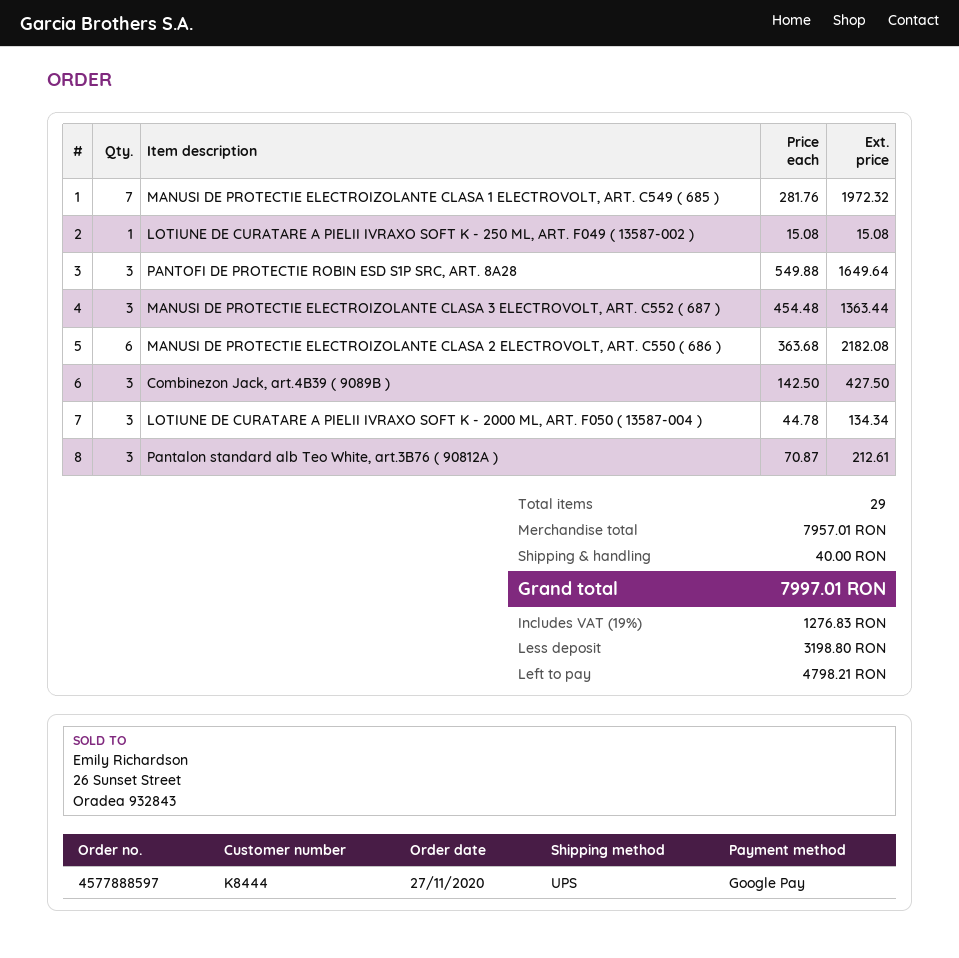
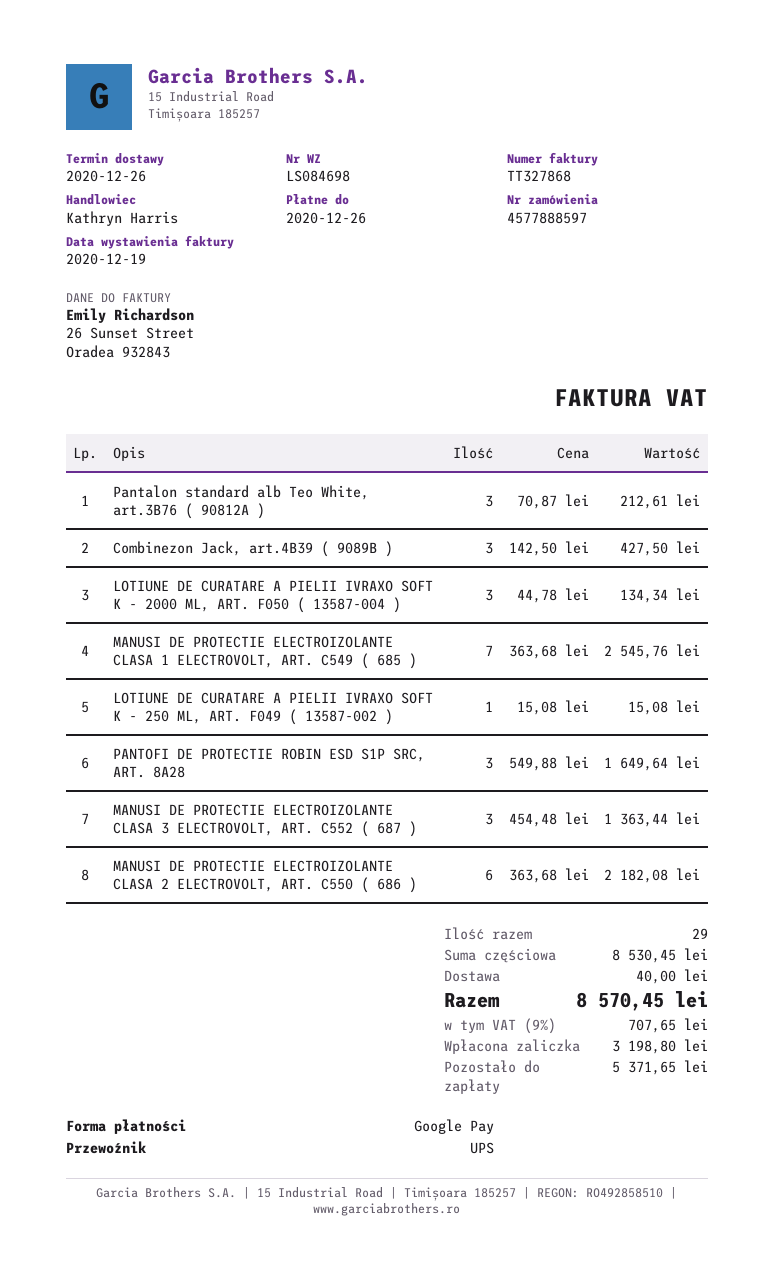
MANUSI DE PROTECTIE ELECTROIZOLANTE CLASA 1 ELECTROVOLT, ART. C549 ( 685 ): 7 x 281.76 = 1972.32 -> 7 x 363.68 = 2545.76
subtotal: 7957.01 -> 8530.45
tax: 19% = 1276.83 -> 9% = 707.65
total: 7997.01 -> 8570.45
balance: 4798.21 -> 5371.65

